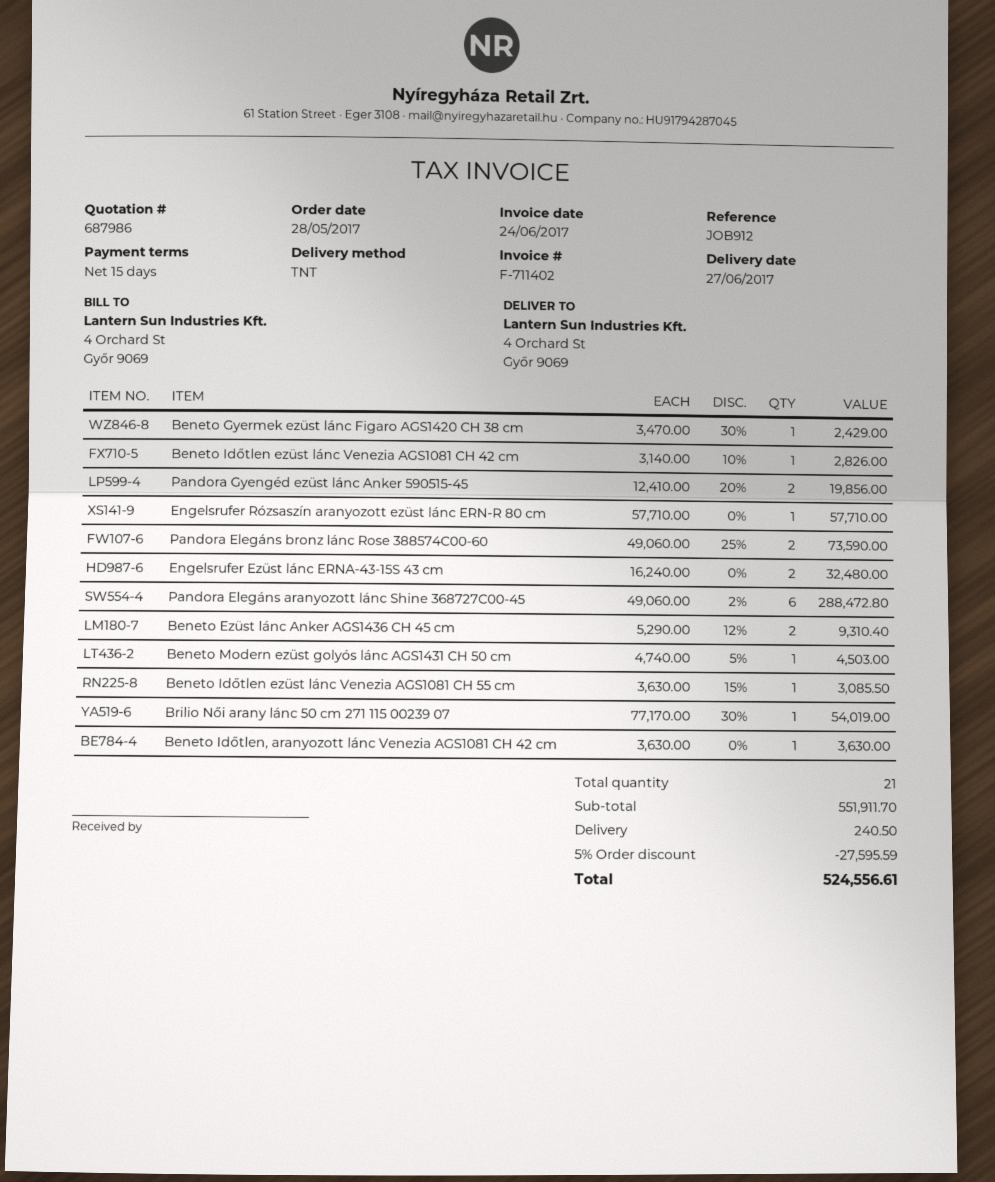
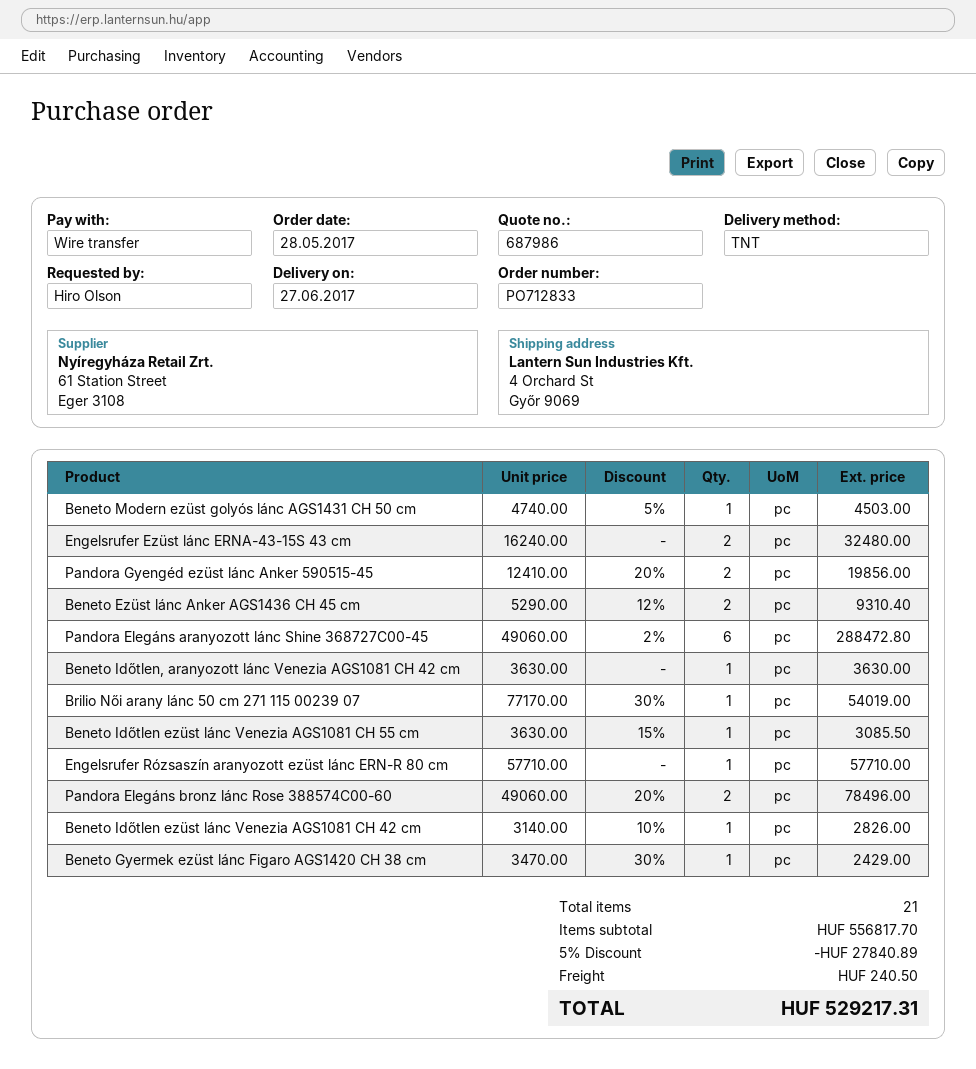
Pandora Elegáns bronz lánc Rose 388574C00-60: 2 x 49060.00 - 25% = 73590.00 -> 2 x 49060.00 - 20% = 78496.00
subtotal: 551911.70 -> 556817.70
discount: 5% = 27595.59 -> 5% = 27840.89
total: 524556.61 -> 529217.31

